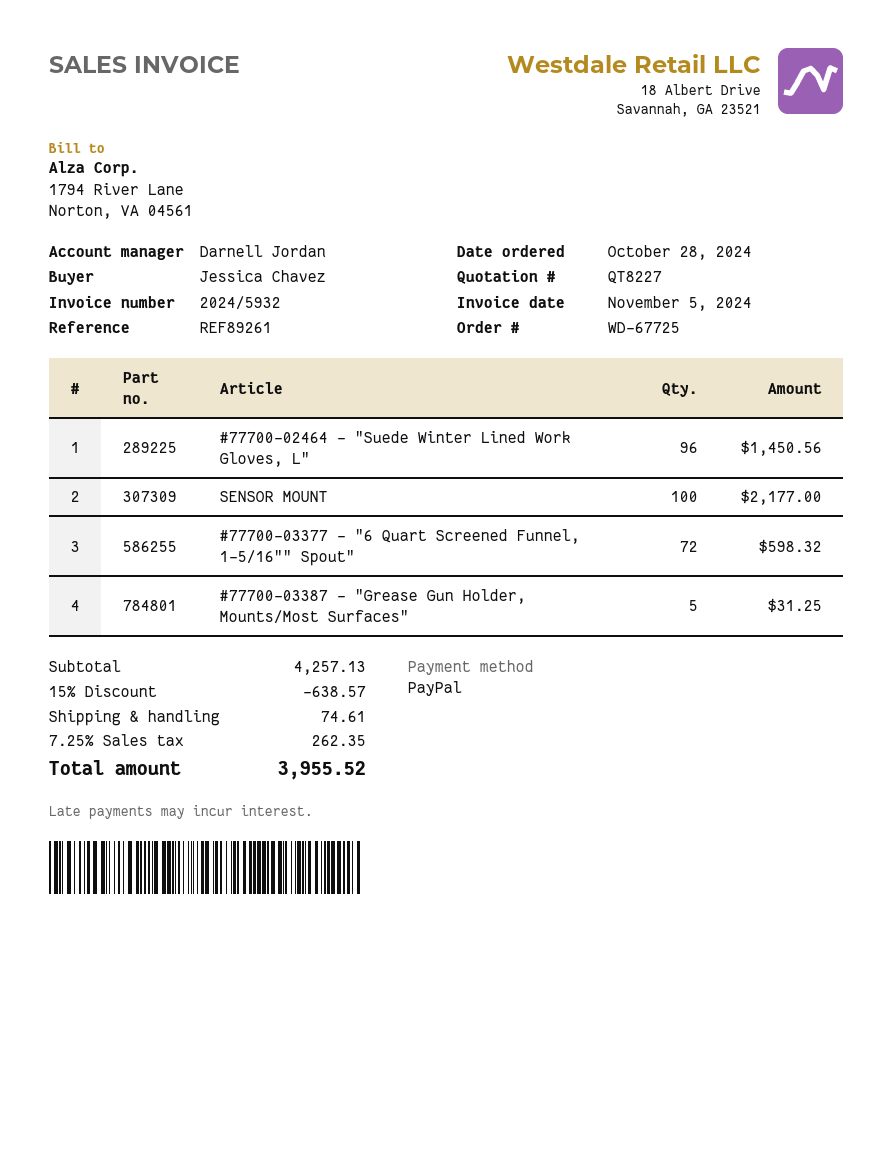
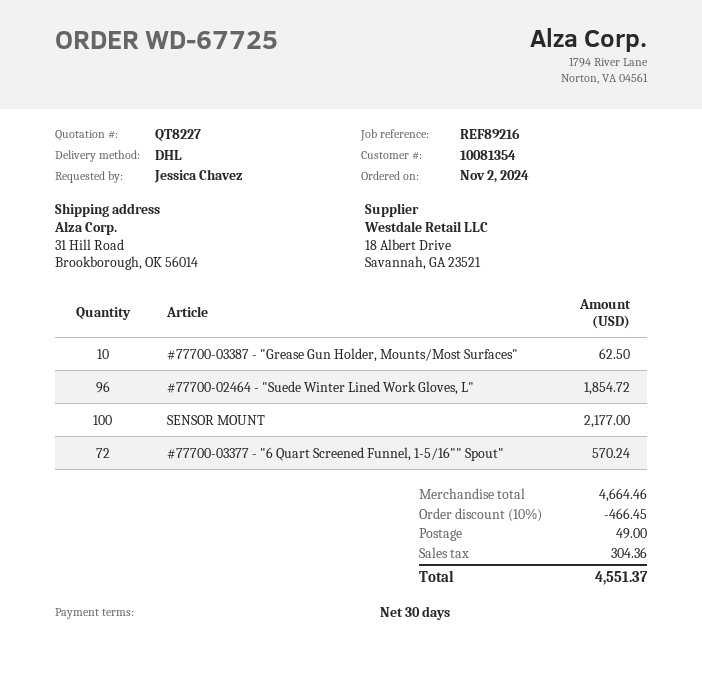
order date: 2024-10-28 -> 2024-11-02
reference: REF89261 -> REF89216
#77700-02464 - "Suede Winter Lined Work Gloves, L": 96 for 1450.56 -> 96 for 1854.72
#77700-03377 - "6 Quart Screened Funnel, 1-5/16"" Spout": 72 for 598.32 -> 72 for 570.24
#77700-03387 - "Grease Gun Holder, Mounts/Most Surfaces": 5 for 31.25 -> 10 for 62.50
subtotal: 4257.13 -> 4664.46
discount: 15% = 638.57 -> 10% = 466.45
shipping: 74.61 -> 49.00
tax: 262.35 -> 304.36
total: 3955.52 -> 4551.37

